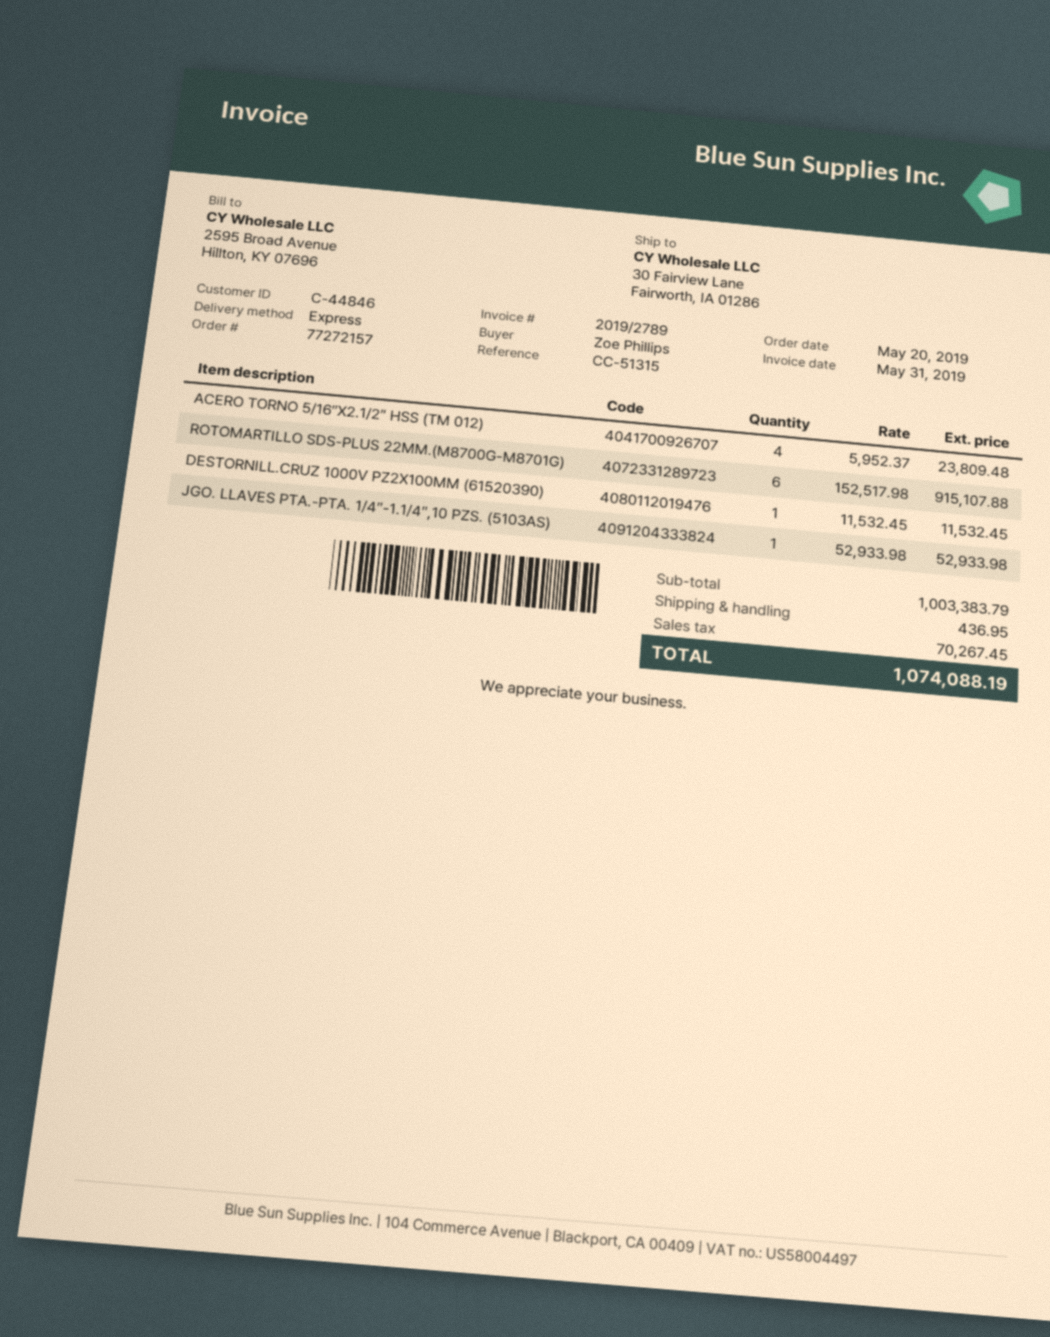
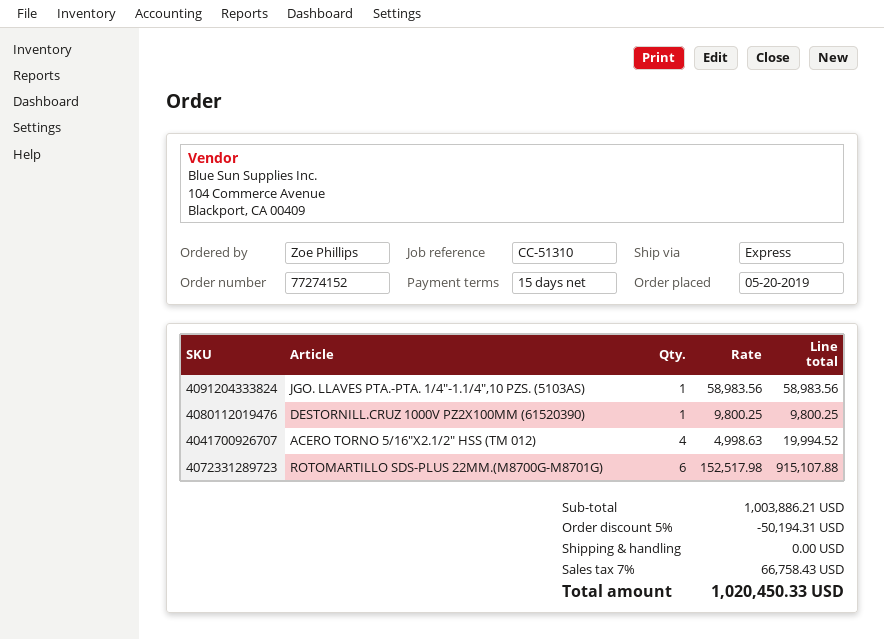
order number: 77272157 -> 77274152
reference: CC-51315 -> CC-51310
ACERO TORNO 5/16″X2.1/2″ HSS (TM 012): 4 x 5952.37 = 23809.48 -> 4 x 4998.63 = 19994.52
DESTORNILL.CRUZ 1000V PZ2X100MM (61520390): 1 x 11532.45 = 11532.45 -> 1 x 9800.25 = 9800.25
JGO. LLAVES PTA.-PTA. 1/4″-1.1/4″,10 PZS. (5103AS): 1 x 52933.98 = 52933.98 -> 1 x 58983.56 = 58983.56
subtotal: 1003383.79 -> 1003886.21
discount: none -> 5% = 50194.31
shipping: 436.95 -> 0.00
tax: 70267.45 -> 66758.43
total: 1074088.19 -> 1020450.33

